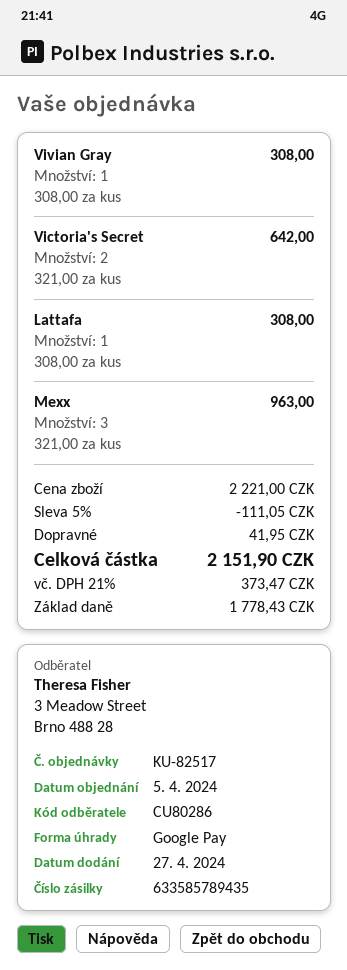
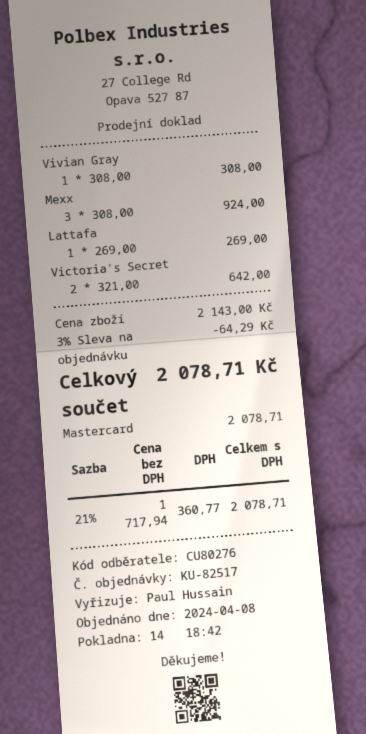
order date: 2024-04-05 -> 2024-04-08
customer number: CU80286 -> CU80276
payment method: Google Pay -> Mastercard
Lattafa: 1 x 308.00 = 308.00 -> 1 x 269.00 = 269.00
Mexx: 3 x 321.00 = 963.00 -> 3 x 308.00 = 924.00
subtotal: 2221.00 -> 2143.00
discount: 5% = 111.05 -> 3% = 64.29
shipping: 41.95 -> none
net: 1778.43 -> 1717.94
tax: 21% = 373.47 -> 21% = 360.77
total: 2151.90 -> 2078.71

